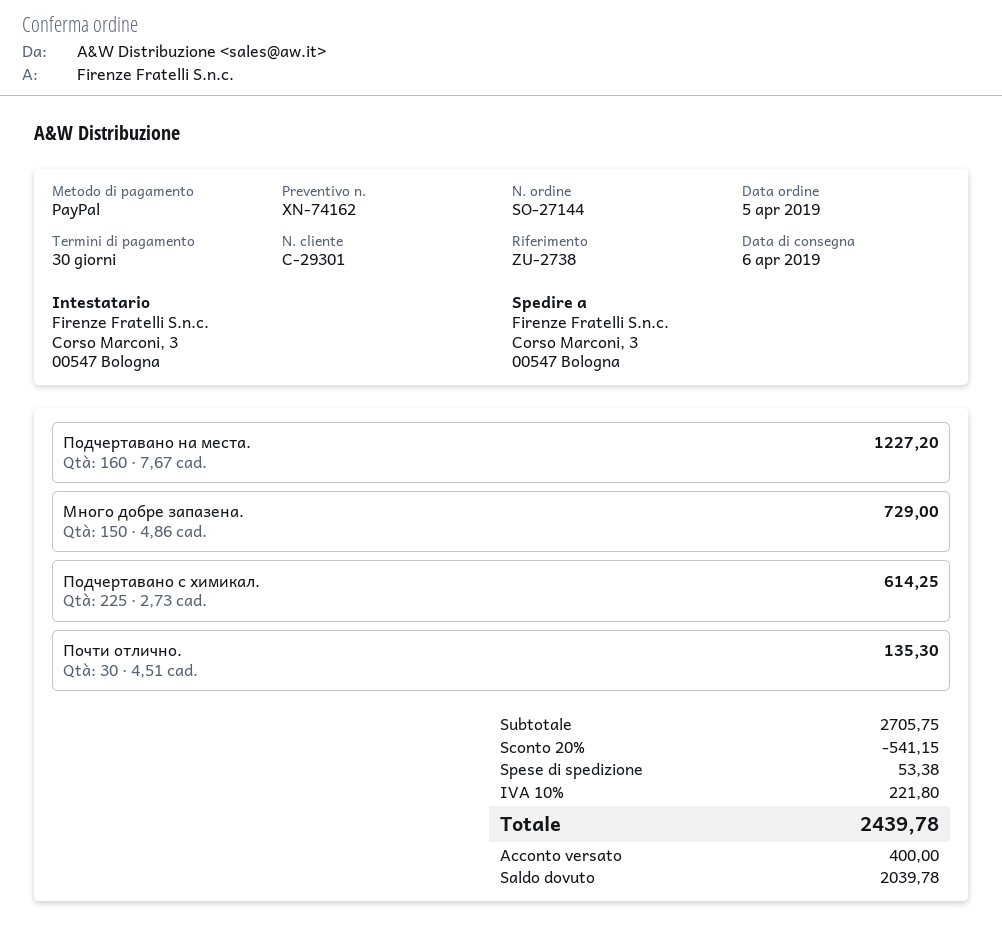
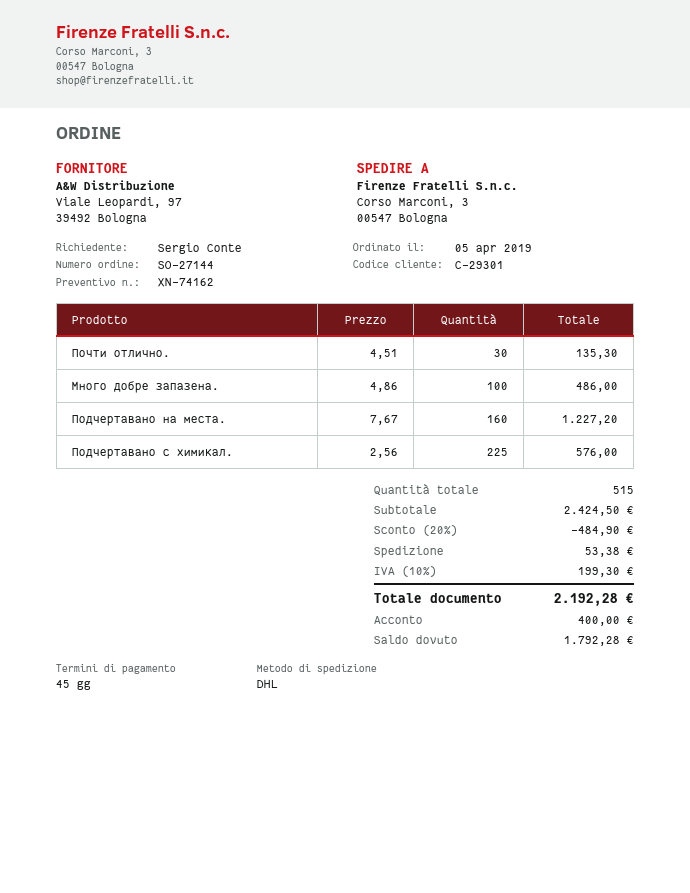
payment terms: 30 days -> 45 days
Много добре запазена.: 150 x 4.86 = 729.00 -> 100 x 4.86 = 486.00
Подчертавано с химикал.: 225 x 2.73 = 614.25 -> 225 x 2.56 = 576.00
subtotal: 2705.75 -> 2424.50
discount: 20% = 541.15 -> 20% = 484.90
tax: 10% = 221.80 -> 10% = 199.30
total: 2439.78 -> 2192.28
balance: 2039.78 -> 1792.28

